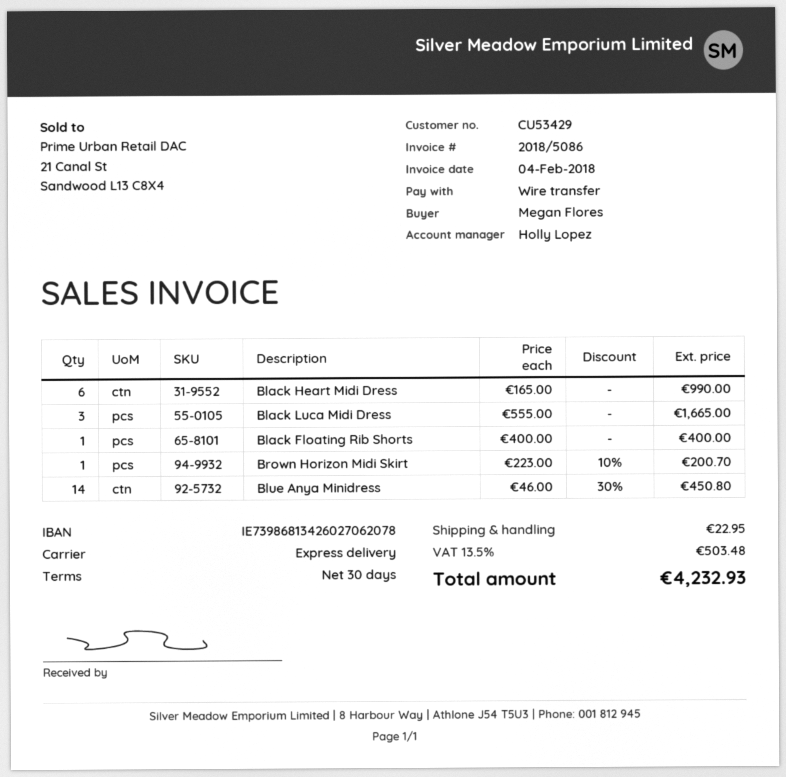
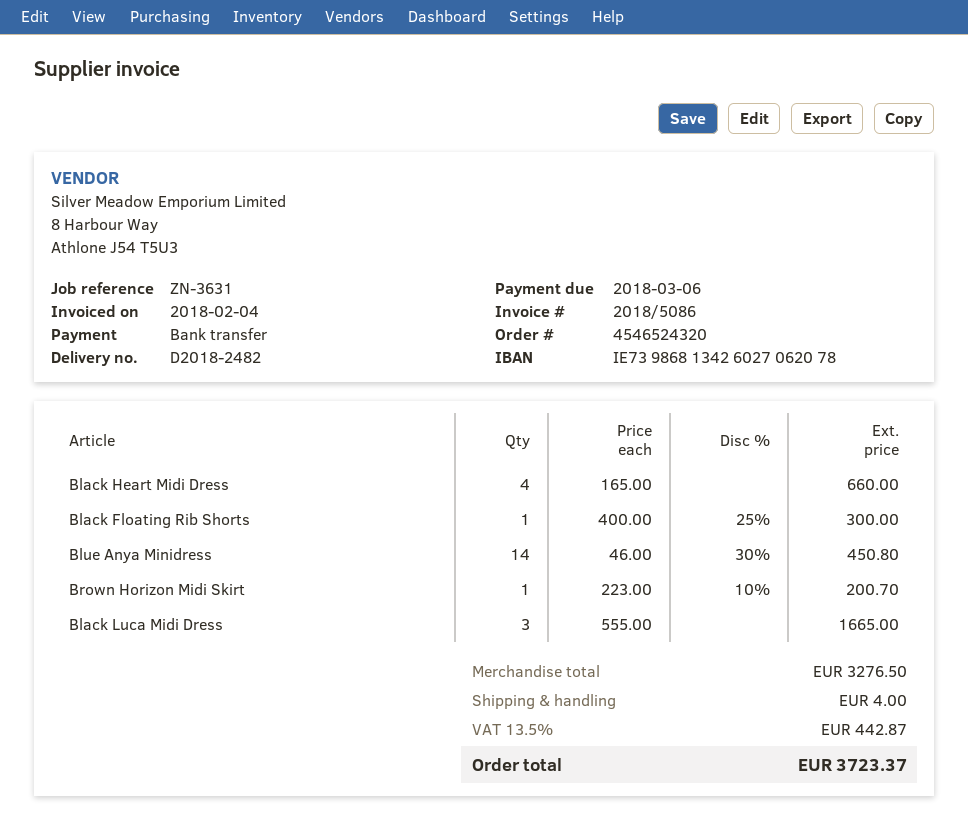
Black Heart Midi Dress: 6 x 165.00 = 990.00 -> 4 x 165.00 = 660.00
Black Floating Rib Shorts: 1 x 400.00 = 400.00 -> 1 x 400.00 - 25% = 300.00
shipping: 22.95 -> 4.00
tax: 13.5% = 503.48 -> 13.5% = 442.87
total: 4232.93 -> 3723.37

